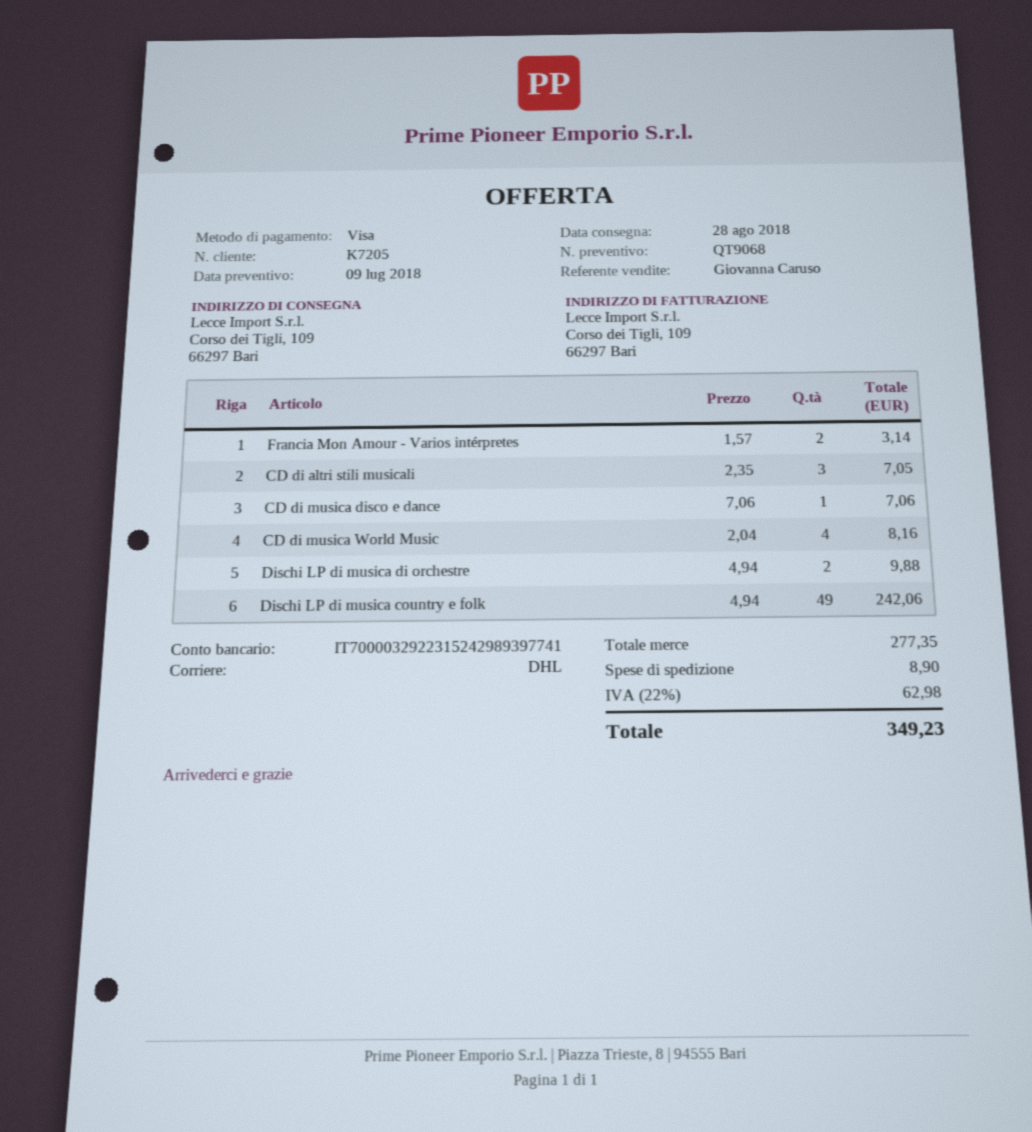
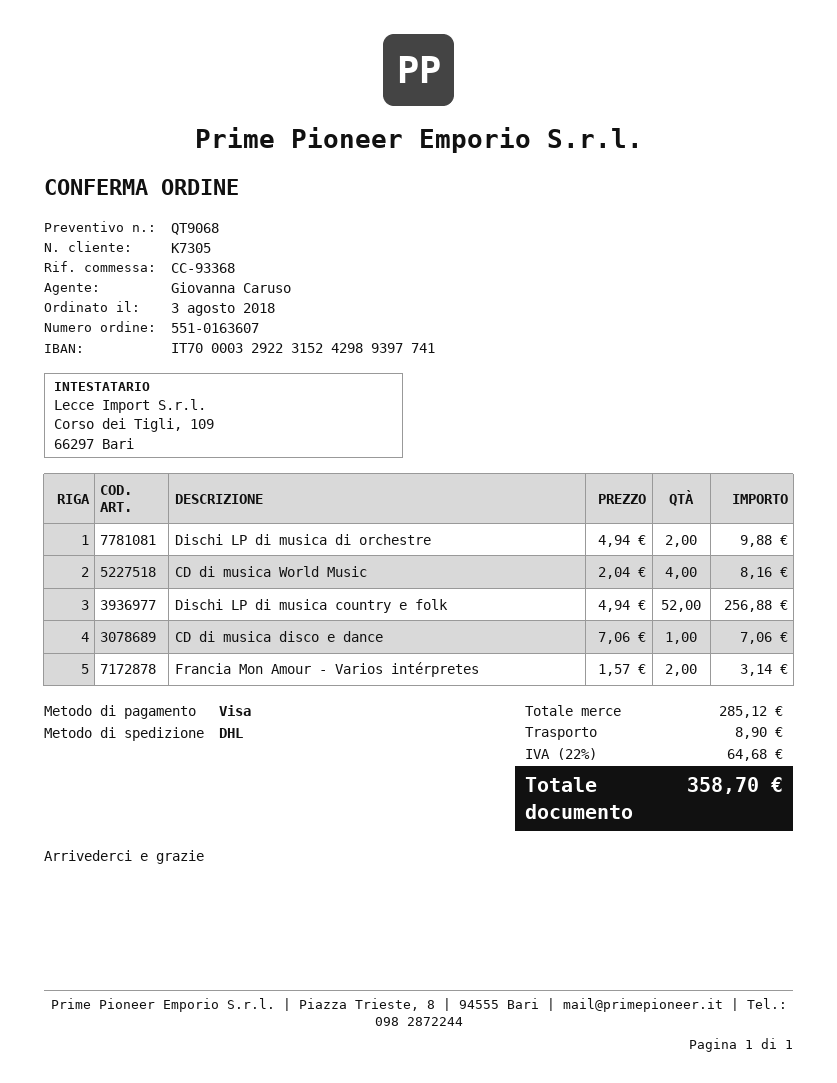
customer number: K7205 -> K7305
CD di altri stili musicali: 3 x 2.35 = 7.05 -> none
Dischi LP di musica country e folk: 49 x 4.94 = 242.06 -> 52 x 4.94 = 256.88
subtotal: 277.35 -> 285.12
tax: 22% = 62.98 -> 22% = 64.68
total: 349.23 -> 358.70

